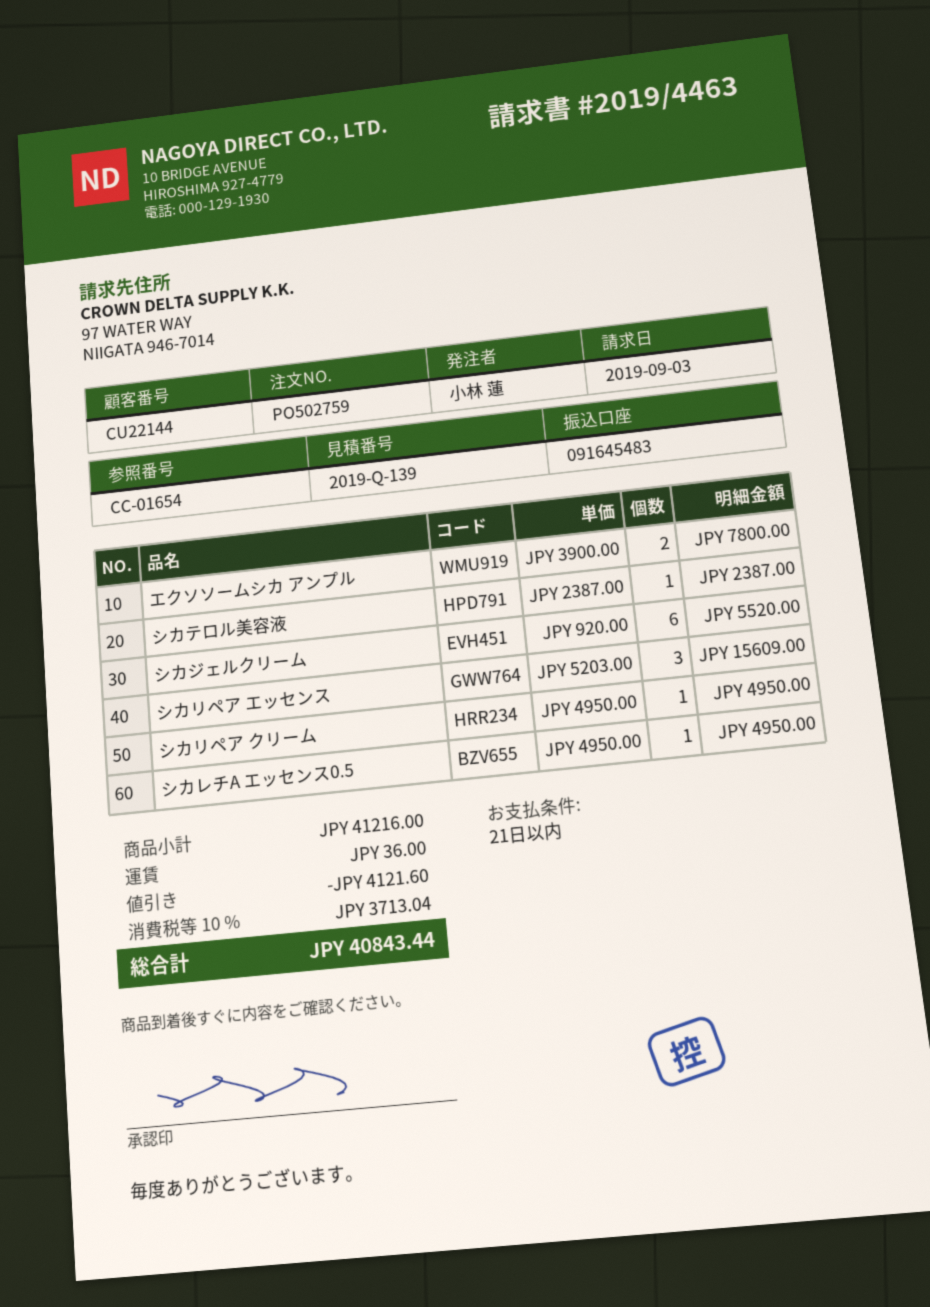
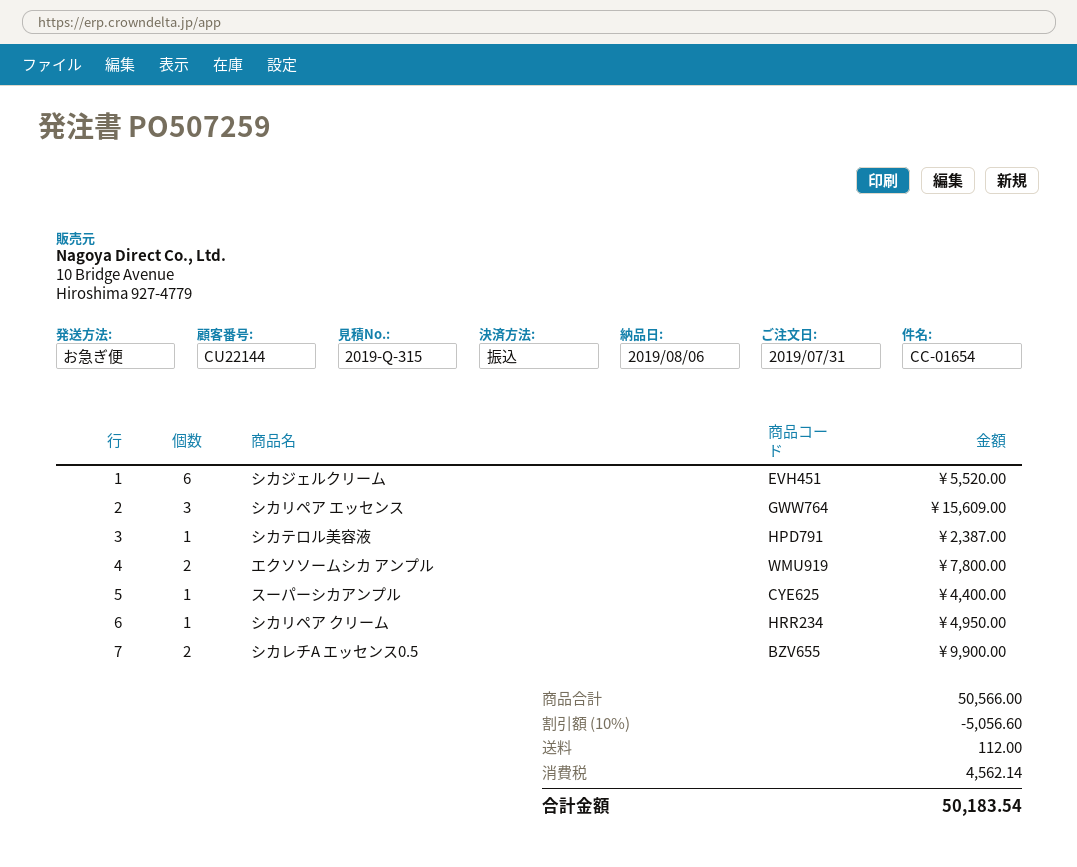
quote number: 2019-Q-139 -> 2019-Q-315
order number: PO502759 -> PO507259
シカレチA エッセンス0.5: 1 for 4950.00 -> 2 for 9900.00
スーパーシカアンプル: none -> 1 for 4400.00
subtotal: 41216.00 -> 50566.00
discount: 4121.60 -> 5056.60
shipping: 36.00 -> 112.00
tax: 3713.04 -> 4562.14
total: 40843.44 -> 50183.54

